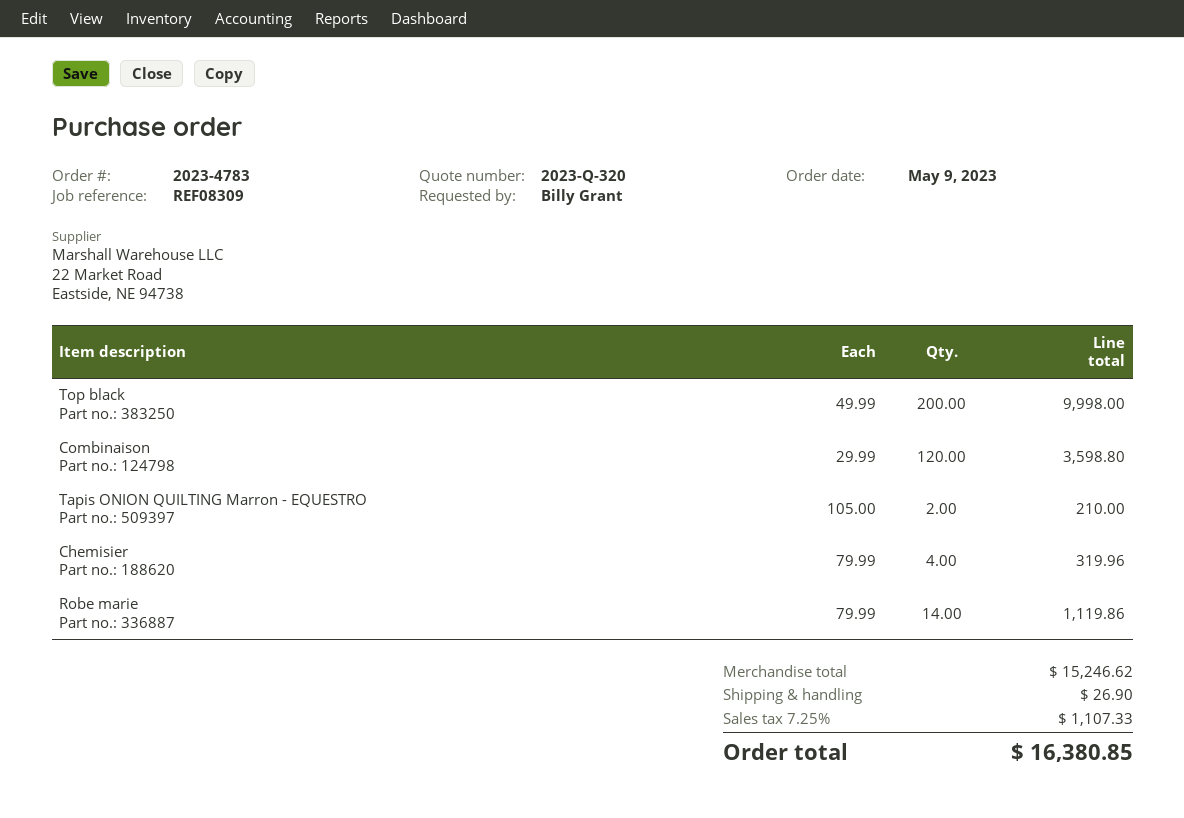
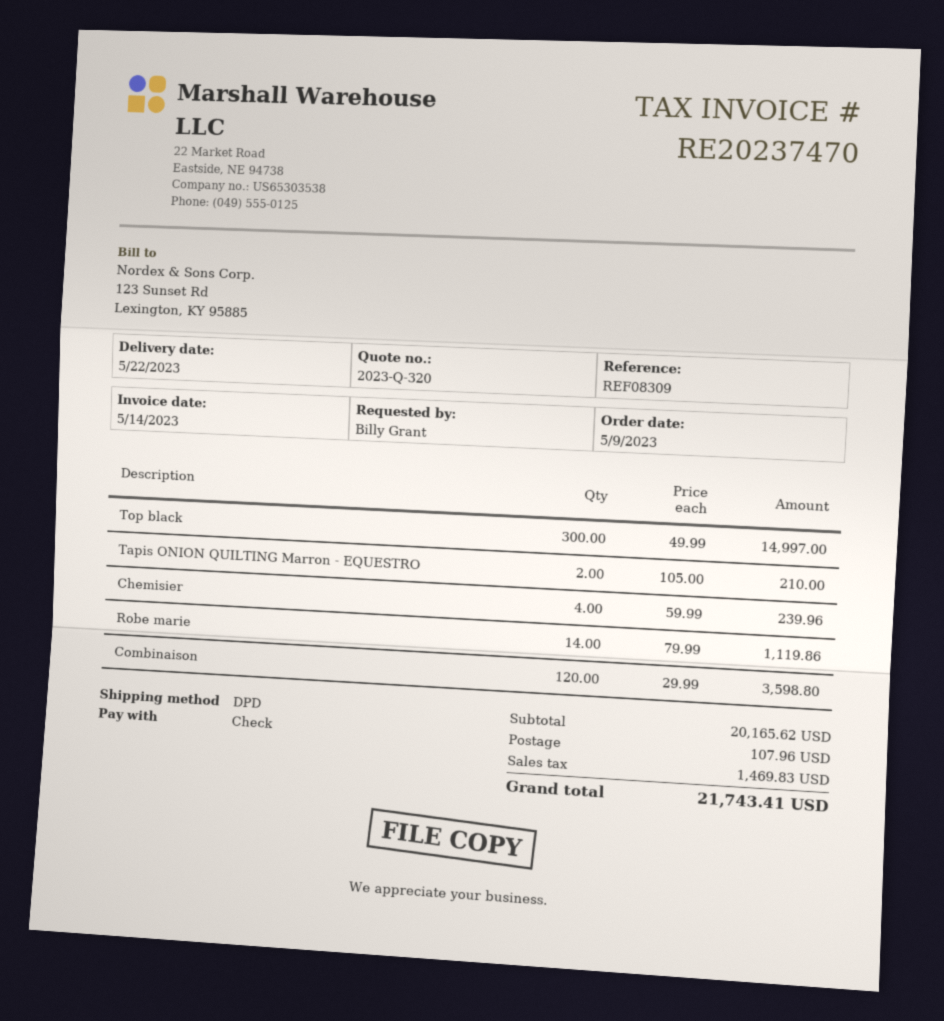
Top black: 200 x 49.99 = 9998.00 -> 300 x 49.99 = 14997.00
Chemisier: 4 x 79.99 = 319.96 -> 4 x 59.99 = 239.96
subtotal: 15246.62 -> 20165.62
shipping: 26.90 -> 107.96
tax: 1107.33 -> 1469.83
total: 16380.85 -> 21743.41

